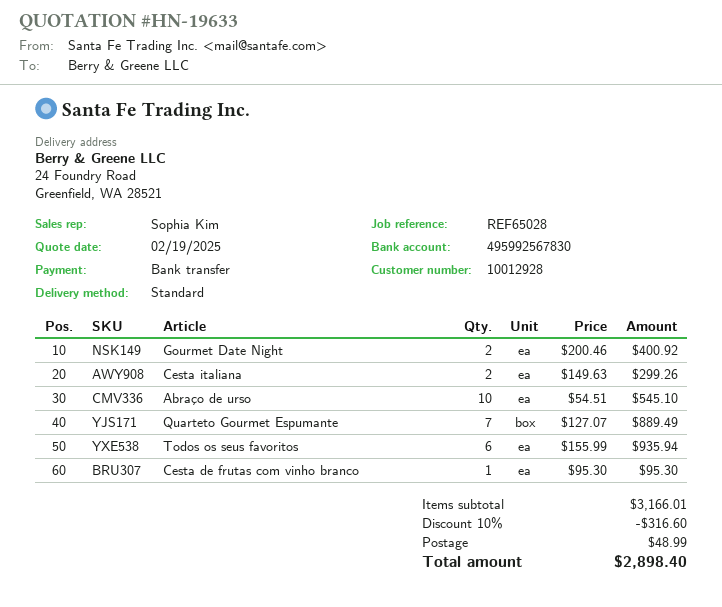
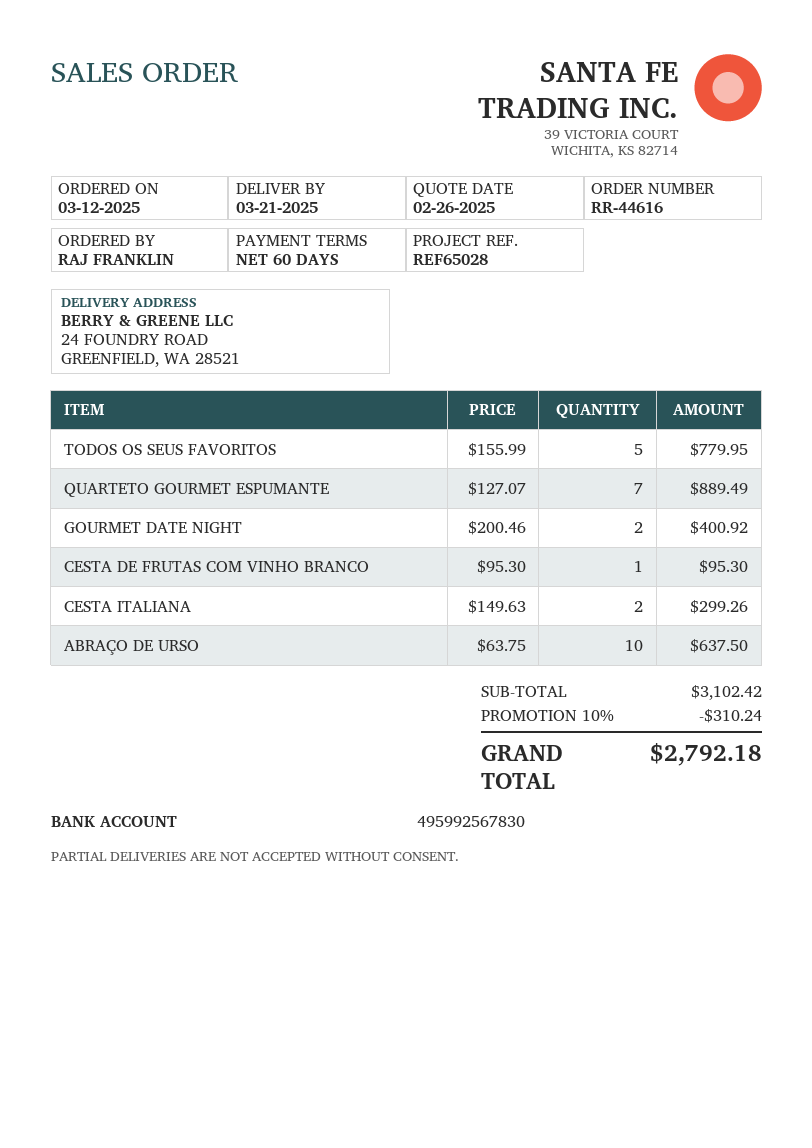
quote date: 2025-02-19 -> 2025-02-26
Abraço de urso: 10 x 54.51 = 545.10 -> 10 x 63.75 = 637.50
Todos os seus favoritos: 6 x 155.99 = 935.94 -> 5 x 155.99 = 779.95
subtotal: 3166.01 -> 3102.42
discount: 10% = 316.60 -> 10% = 310.24
shipping: 48.99 -> none
total: 2898.40 -> 2792.18

